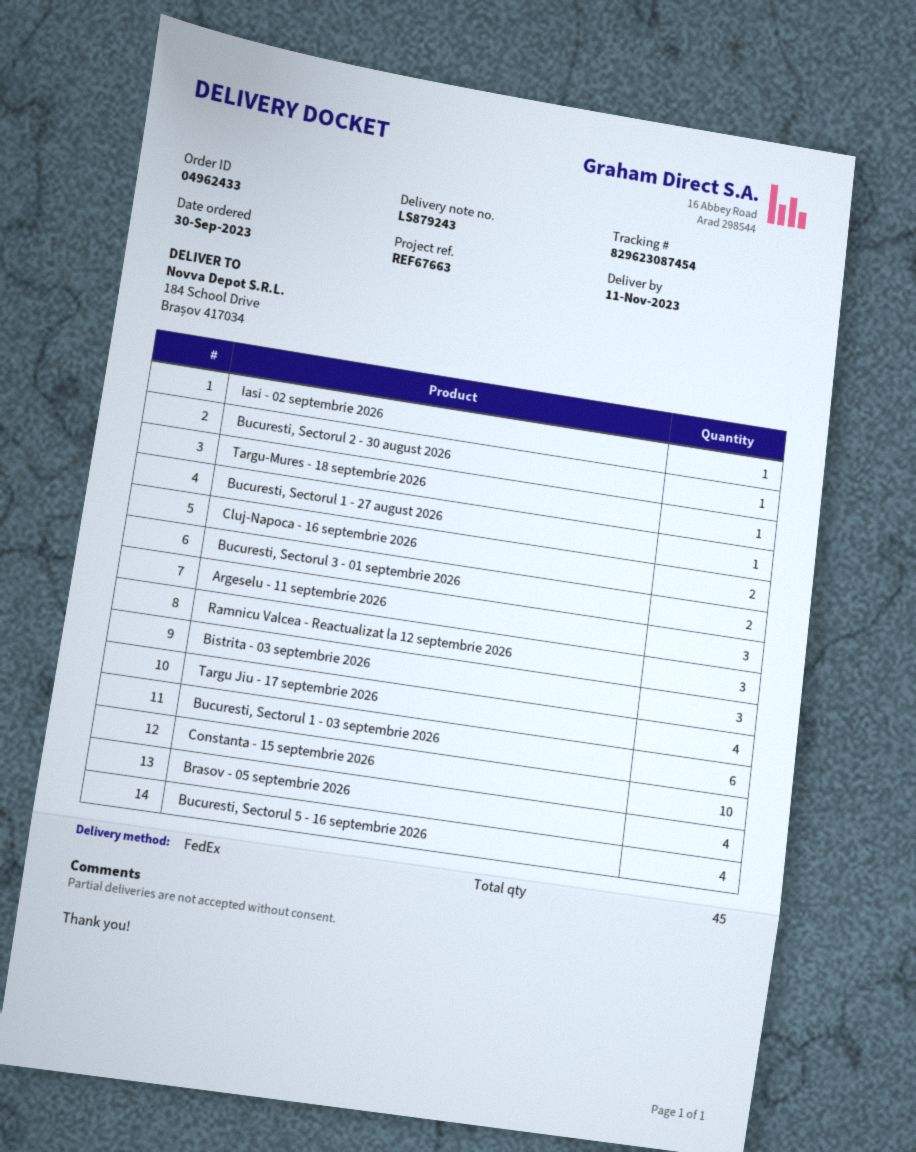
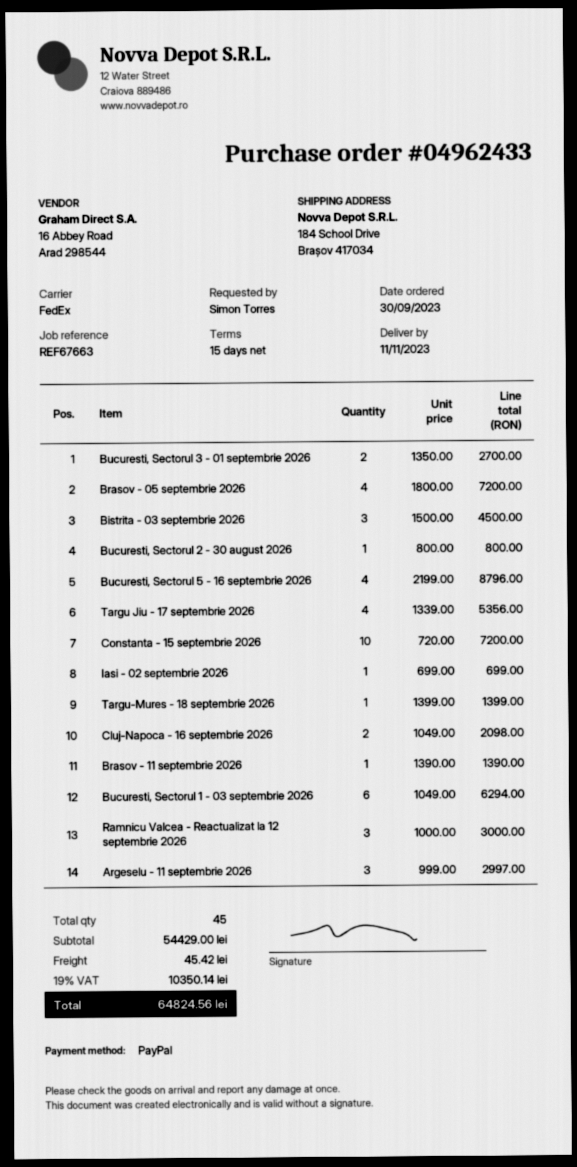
Bucuresti, Sectorul 1 - 27 august 2026: 1 -> none
Brasov - 11 septembrie 2026: none -> 1

